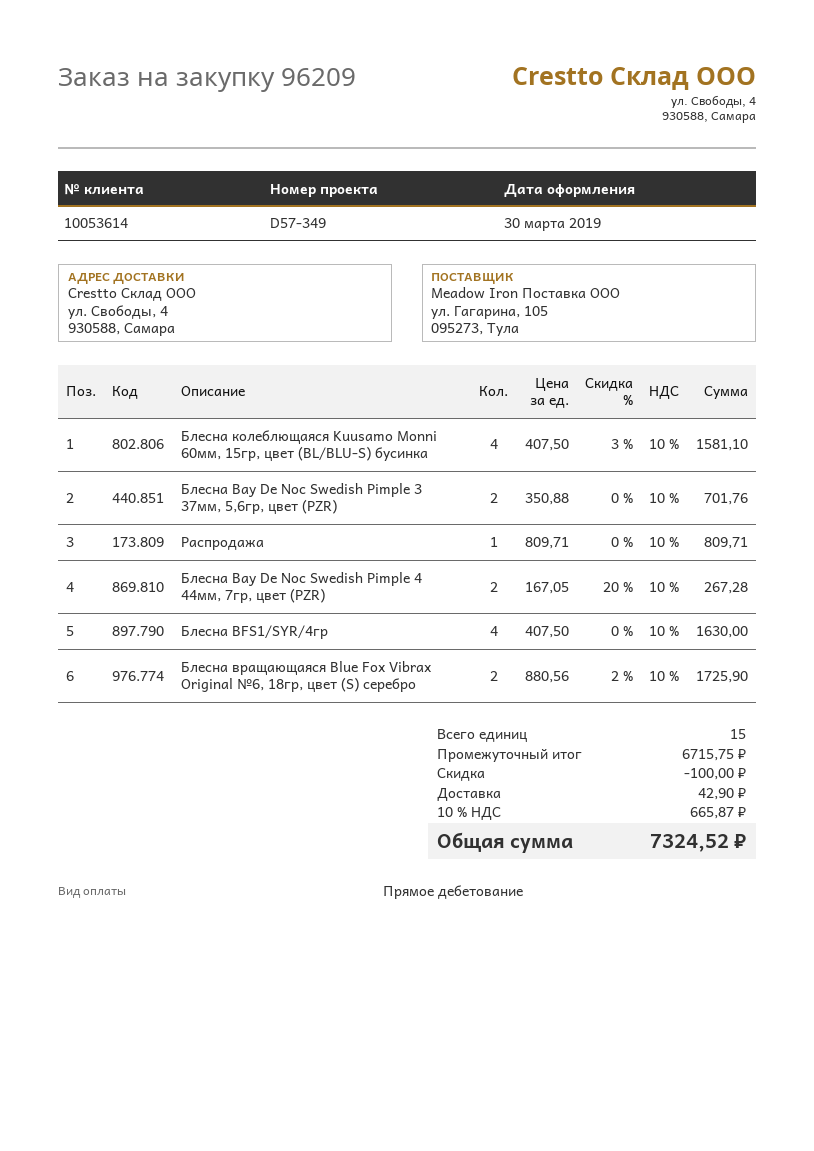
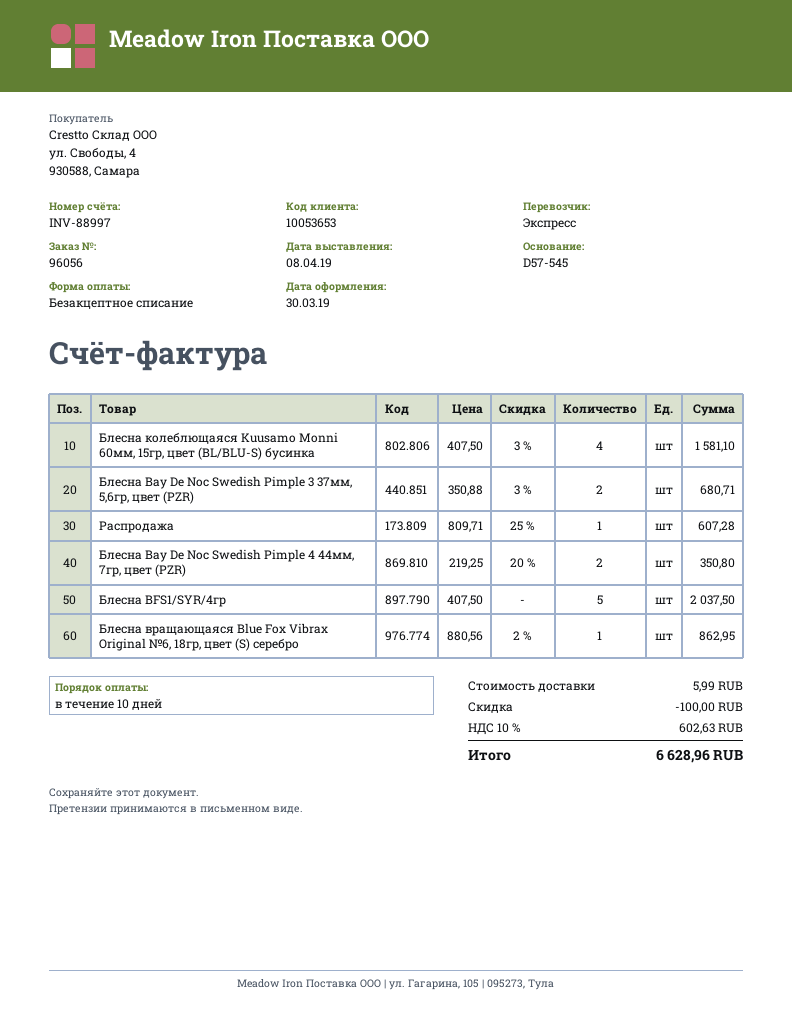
order number: 96209 -> 96056
customer number: 10053614 -> 10053653
reference: D57-349 -> D57-545
Блесна Bay De Noc Swedish Pimple 3 37мм, 5,6гр, цвет (PZR): 2 x 350.88 = 701.76 -> 2 x 350.88 - 3% = 680.71
Распродажа: 1 x 809.71 = 809.71 -> 1 x 809.71 - 25% = 607.28
Блесна Bay De Noc Swedish Pimple 4 44мм, 7гр, цвет (PZR): 2 x 167.05 - 20% = 267.28 -> 2 x 219.25 - 20% = 350.80
Блесна BFS1/SYR/4гр: 4 x 407.50 = 1630.00 -> 5 x 407.50 = 2037.50
Блесна вращающаяся Blue Fox Vibrax Original №6, 18гр, цвет (S) серебро: 2 x 880.56 - 2% = 1725.90 -> 1 x 880.56 - 2% = 862.95
shipping: 42.90 -> 5.99
tax: 10% = 665.87 -> 10% = 602.63
total: 7324.52 -> 6628.96

